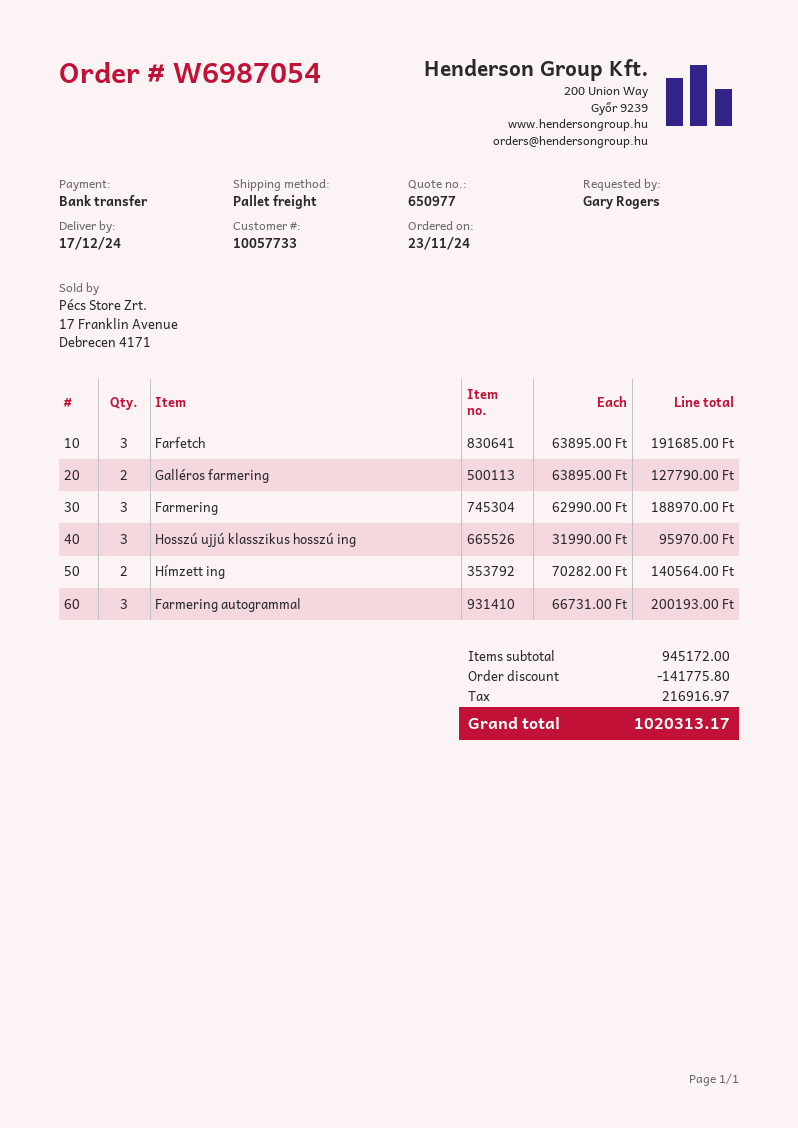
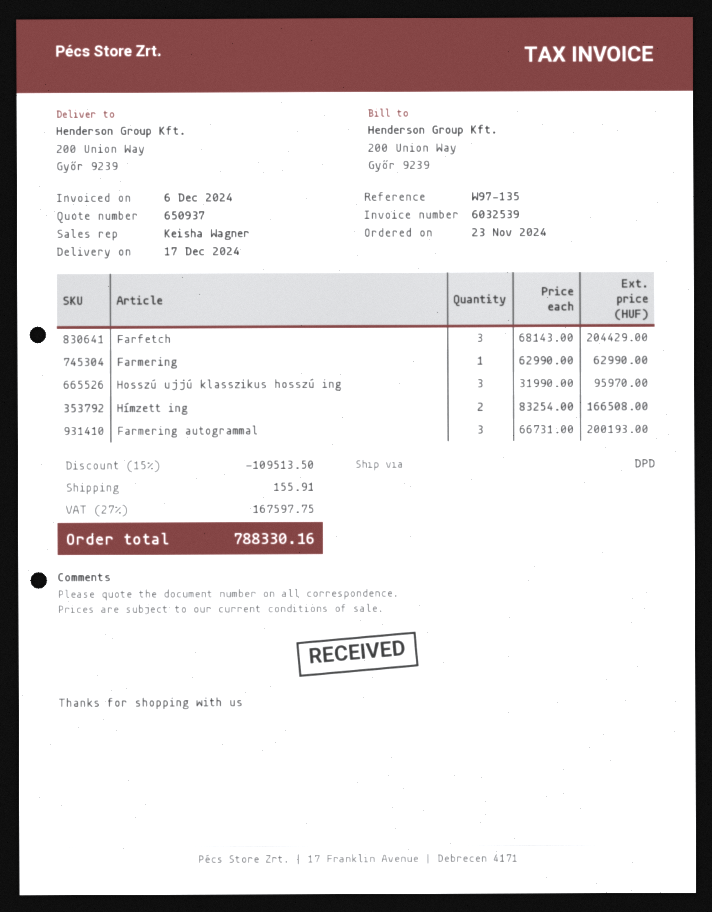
quote number: 650977 -> 650937
shipping method: pallet freight -> DPD
Farfetch: 3 x 63895.00 = 191685.00 -> 3 x 68143.00 = 204429.00
Galléros farmering: 2 x 63895.00 = 127790.00 -> none
Farmering: 3 x 62990.00 = 188970.00 -> 1 x 62990.00 = 62990.00
Hímzett ing: 2 x 70282.00 = 140564.00 -> 2 x 83254.00 = 166508.00
discount: 141775.80 -> 109513.50
shipping: none -> 155.91
tax: 216916.97 -> 167597.75
total: 1020313.17 -> 788330.16

